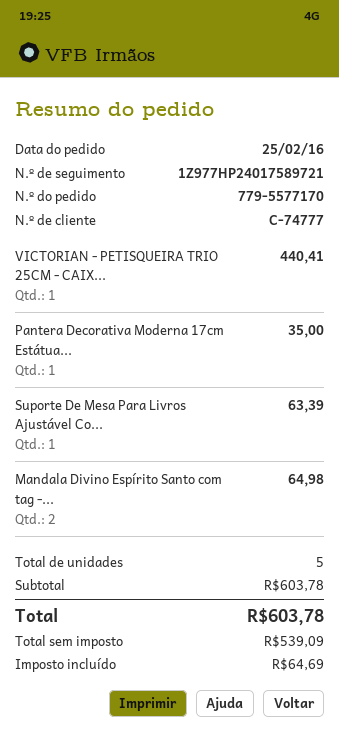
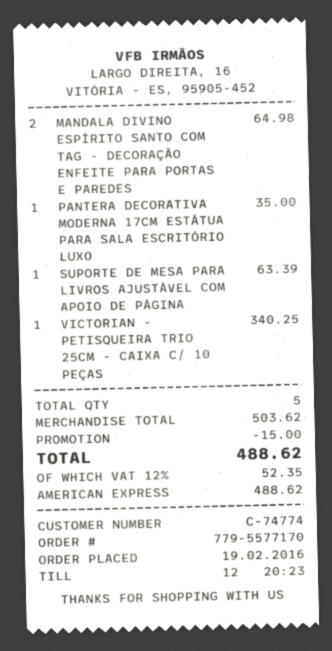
order date: 2016-02-25 -> 2016-02-19
customer number: C-74777 -> C-74774
VICTORIAN - PETISQUEIRA TRIO 25CM - CAIX...: 1 for 440.41 -> 1 for 340.25
subtotal: 603.78 -> 503.62
discount: none -> 15.00
tax: 64.69 -> 52.35
total: 603.78 -> 488.62

